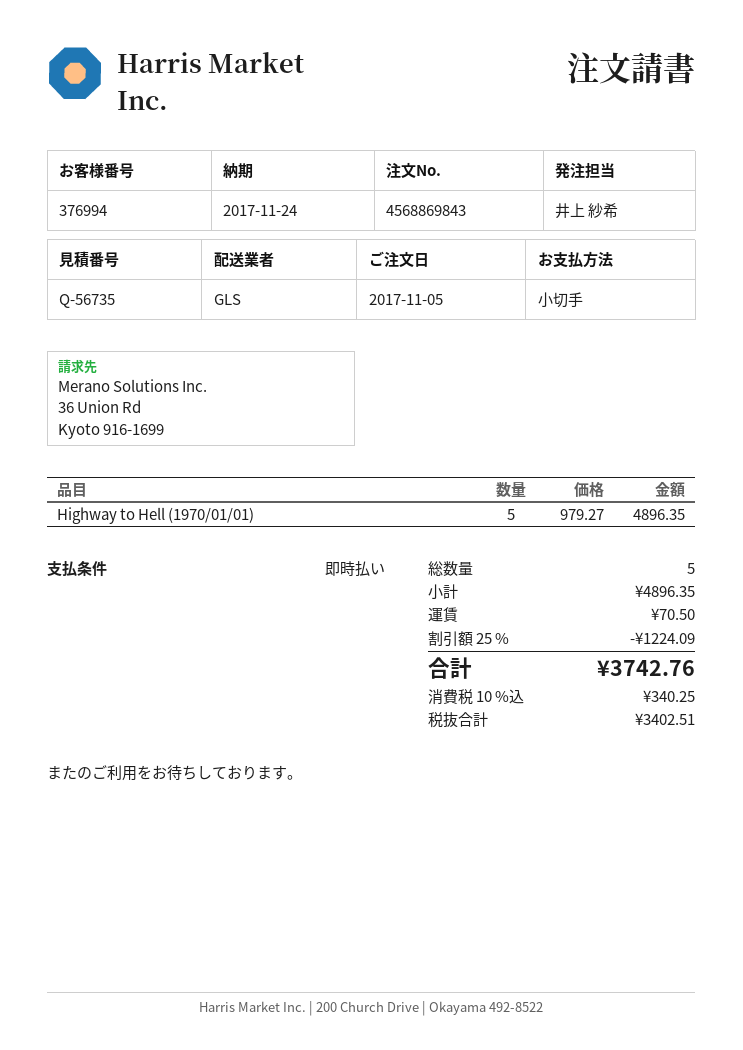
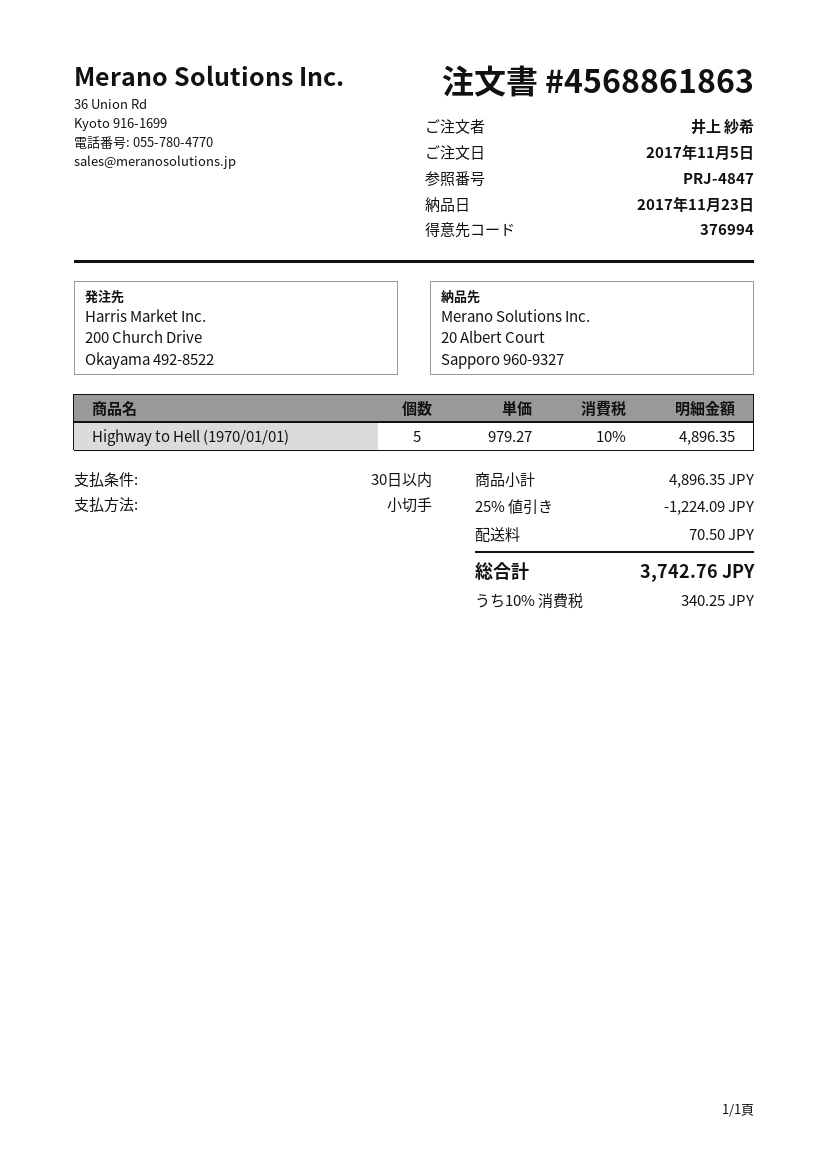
order number: 4568869843 -> 4568861863
delivery date: 2017-11-24 -> 2017-11-23
payment terms: on receipt -> 30 days

